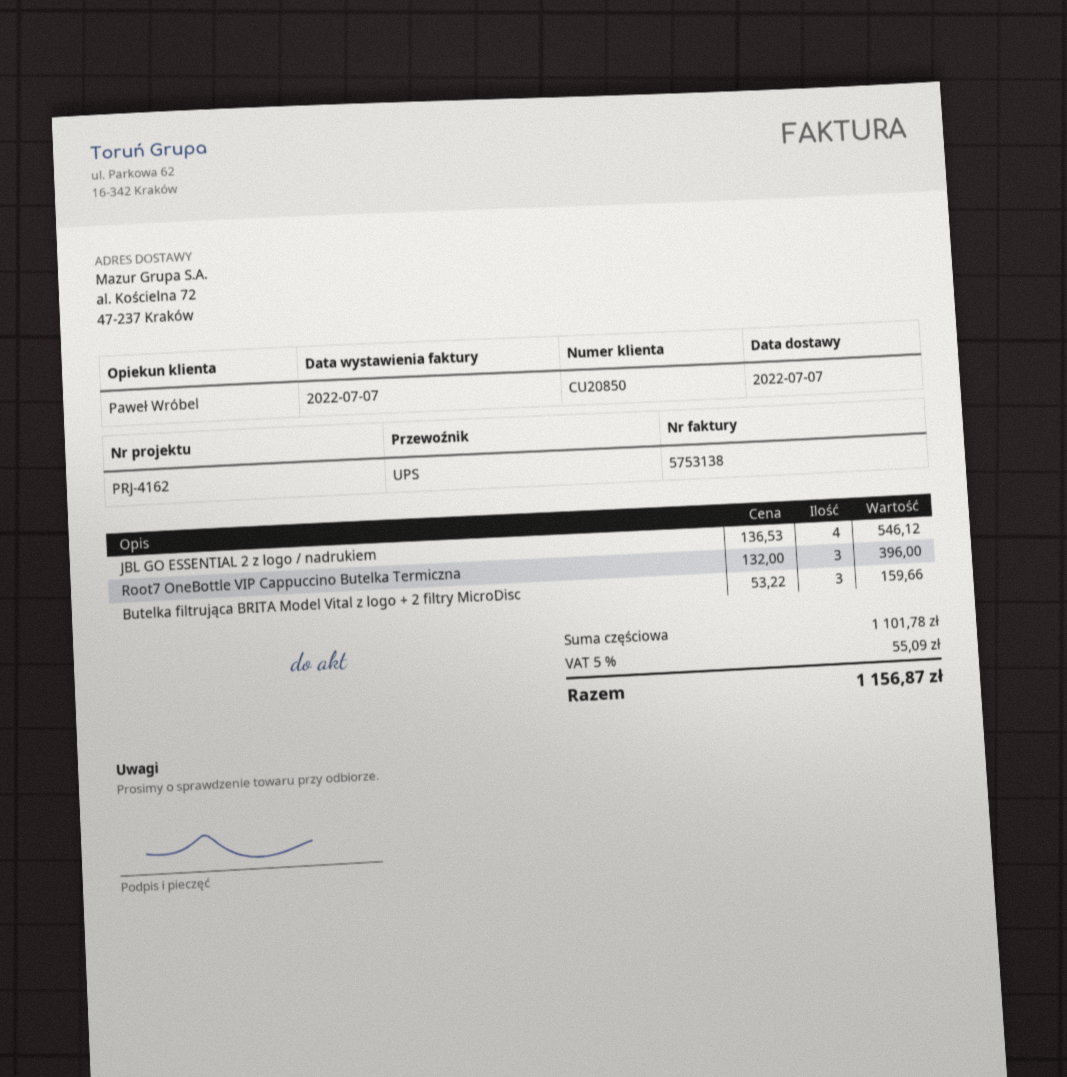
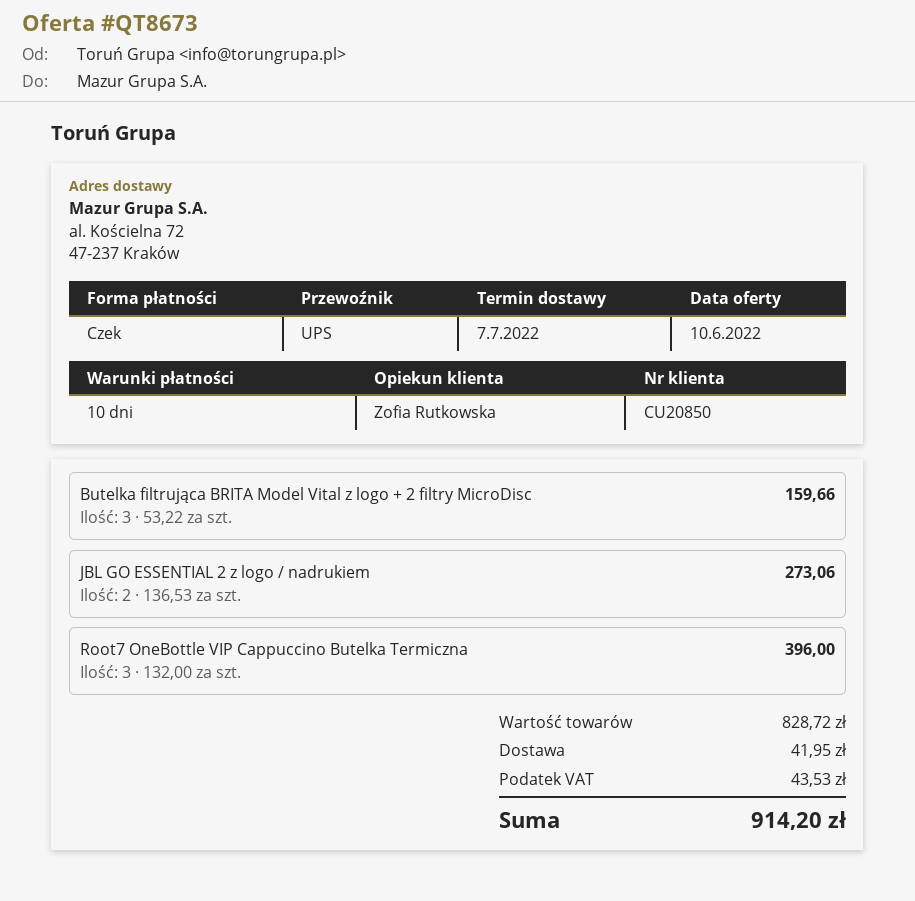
sales rep: Paweł Wróbel -> Zofia Rutkowska
JBL GO ESSENTIAL 2 z logo / nadrukiem: 4 x 136.53 = 546.12 -> 2 x 136.53 = 273.06
subtotal: 1101.78 -> 828.72
shipping: none -> 41.95
tax: 55.09 -> 43.53
total: 1156.87 -> 914.20

